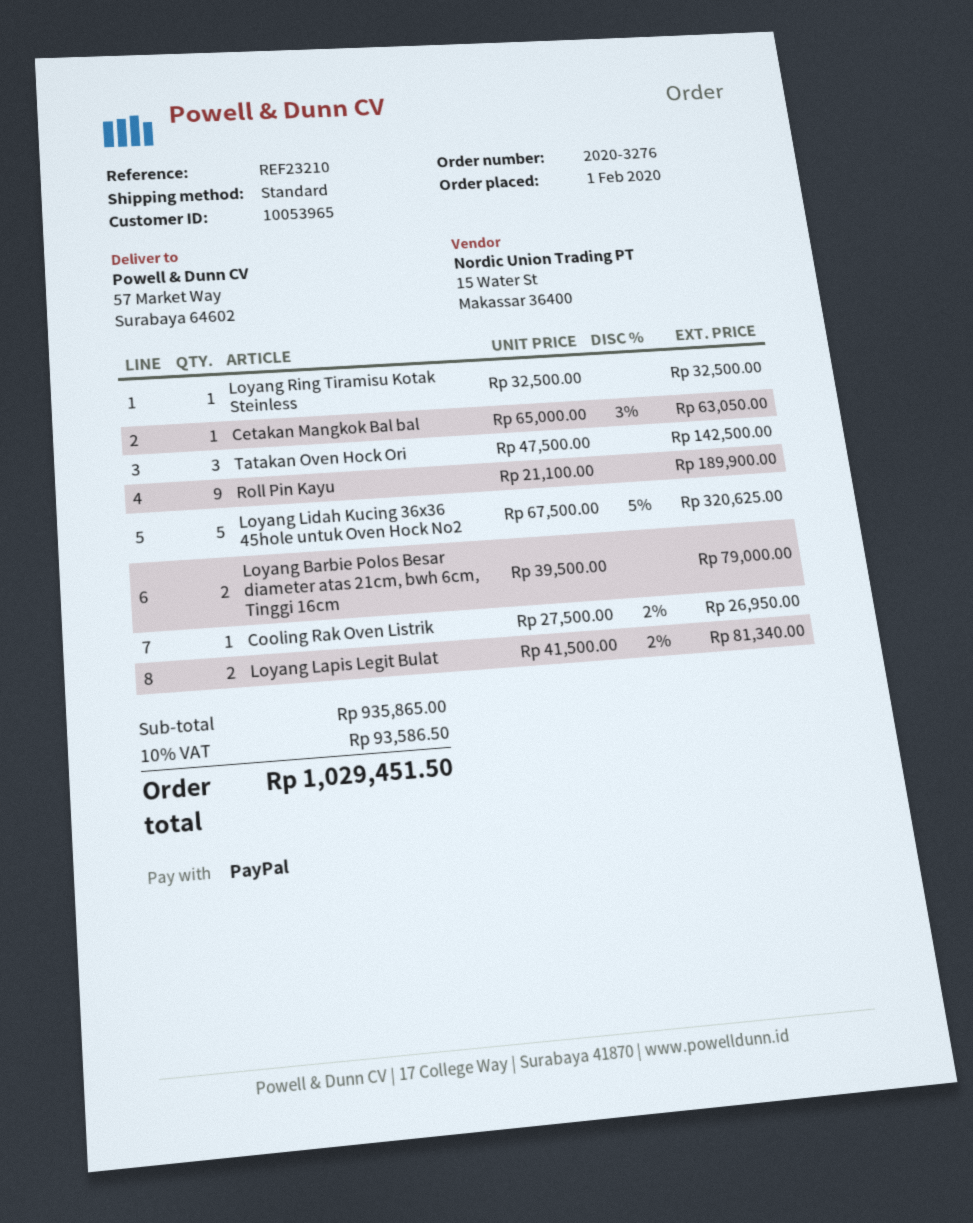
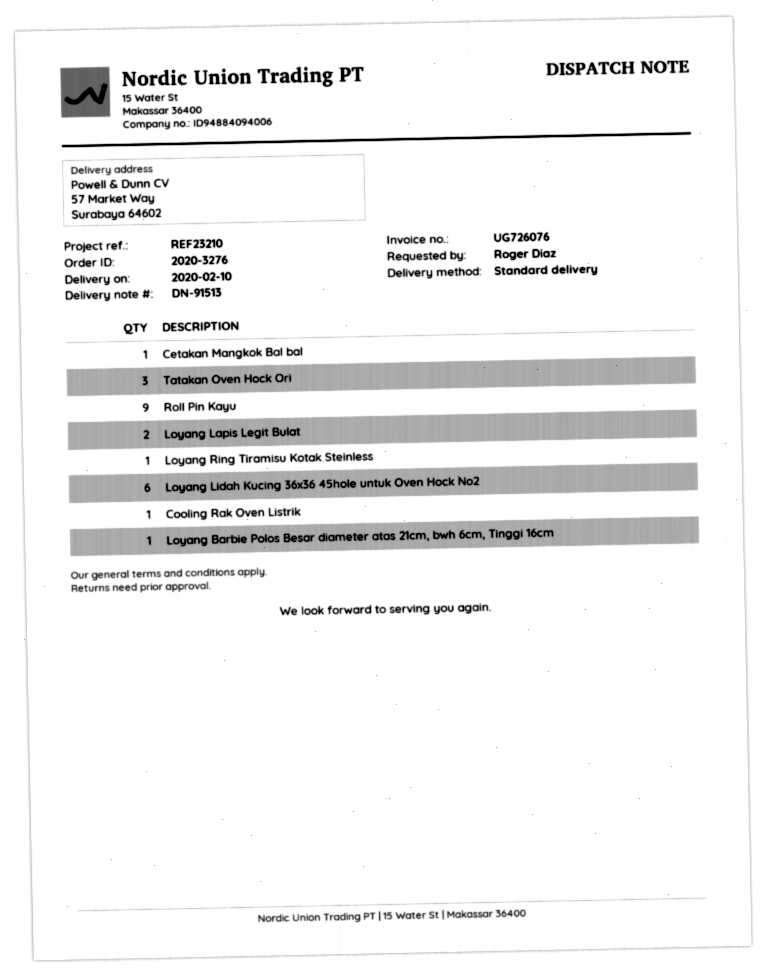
Loyang Lidah Kucing 36x36 45hole untuk Oven Hock No2: 5 -> 6
Loyang Barbie Polos Besar diameter atas 21cm, bwh 6cm, Tinggi 16cm: 2 -> 1

